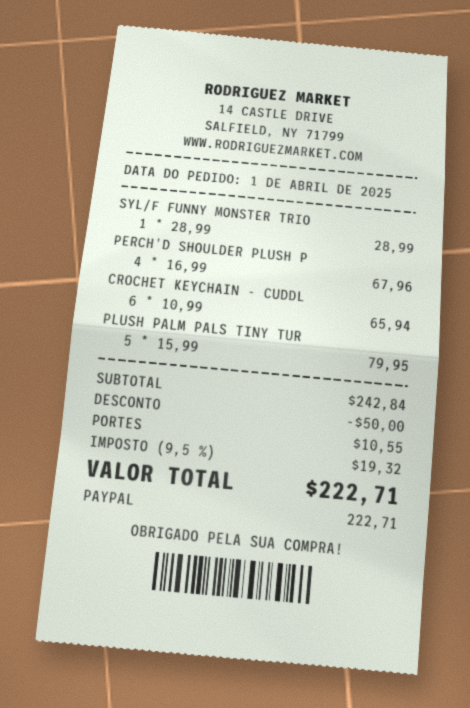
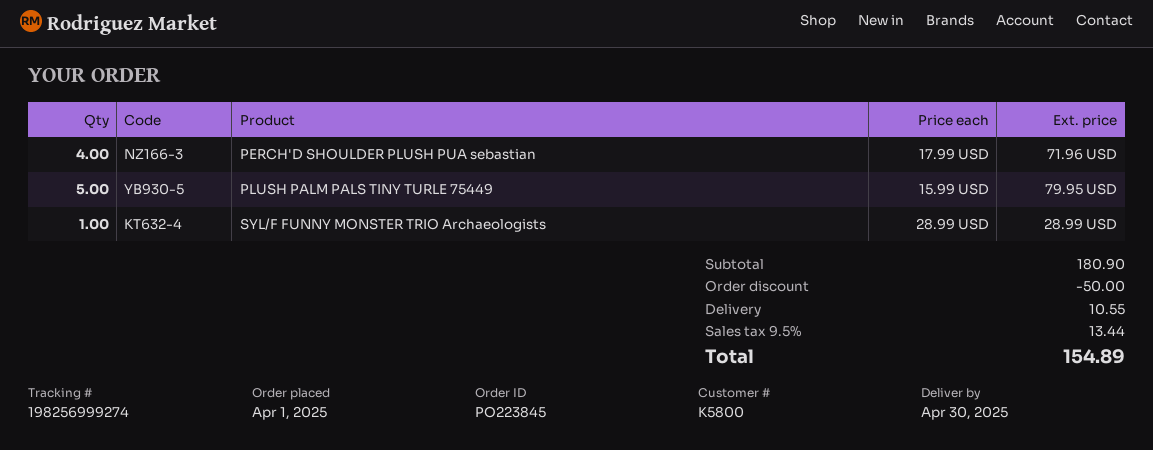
PERCH'D SHOULDER PLUSH P: 4 x 16.99 = 67.96 -> 4 x 17.99 = 71.96
CROCHET KEYCHAIN - CUDDL: 6 x 10.99 = 65.94 -> none
subtotal: 242.84 -> 180.90
tax: 9.5% = 19.32 -> 9.5% = 13.44
total: 222.71 -> 154.89

